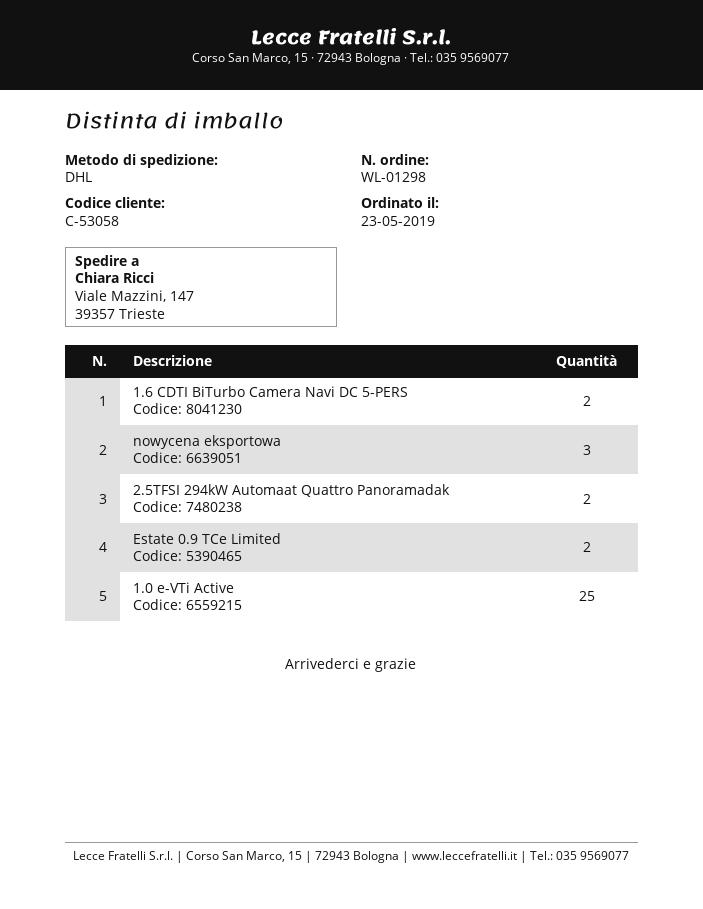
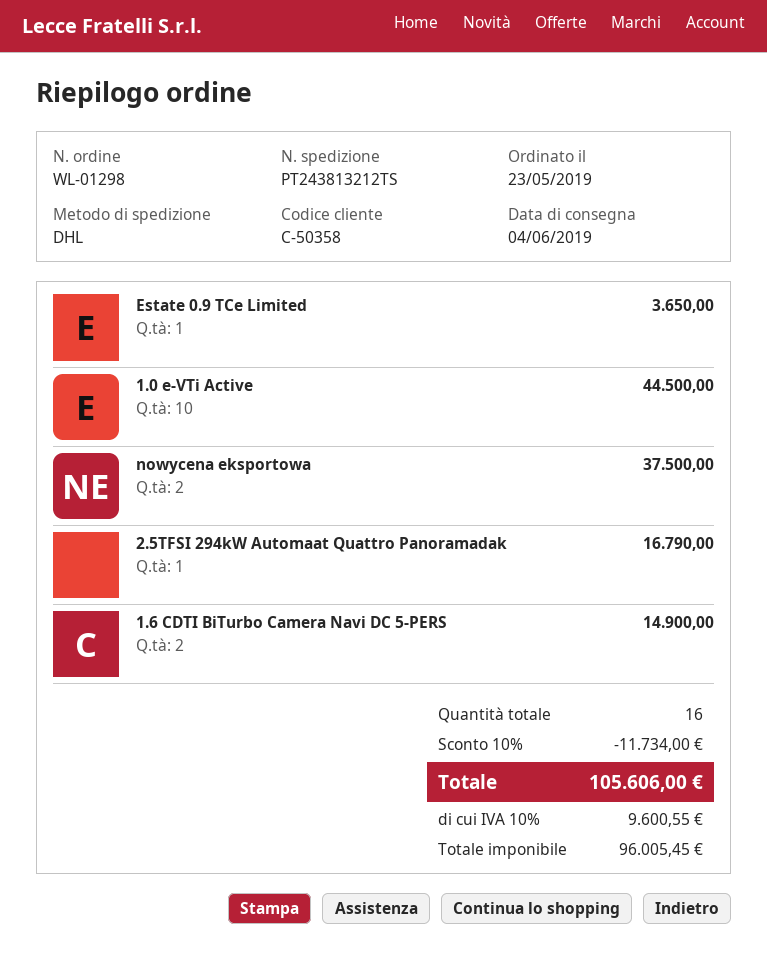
customer number: C-53058 -> C-50358
nowycena eksportowa: 3 -> 2
2.5TFSI 294kW Automaat Quattro Panoramadak: 2 -> 1
Estate 0.9 TCe Limited: 2 -> 1
1.0 e-VTi Active: 25 -> 10

